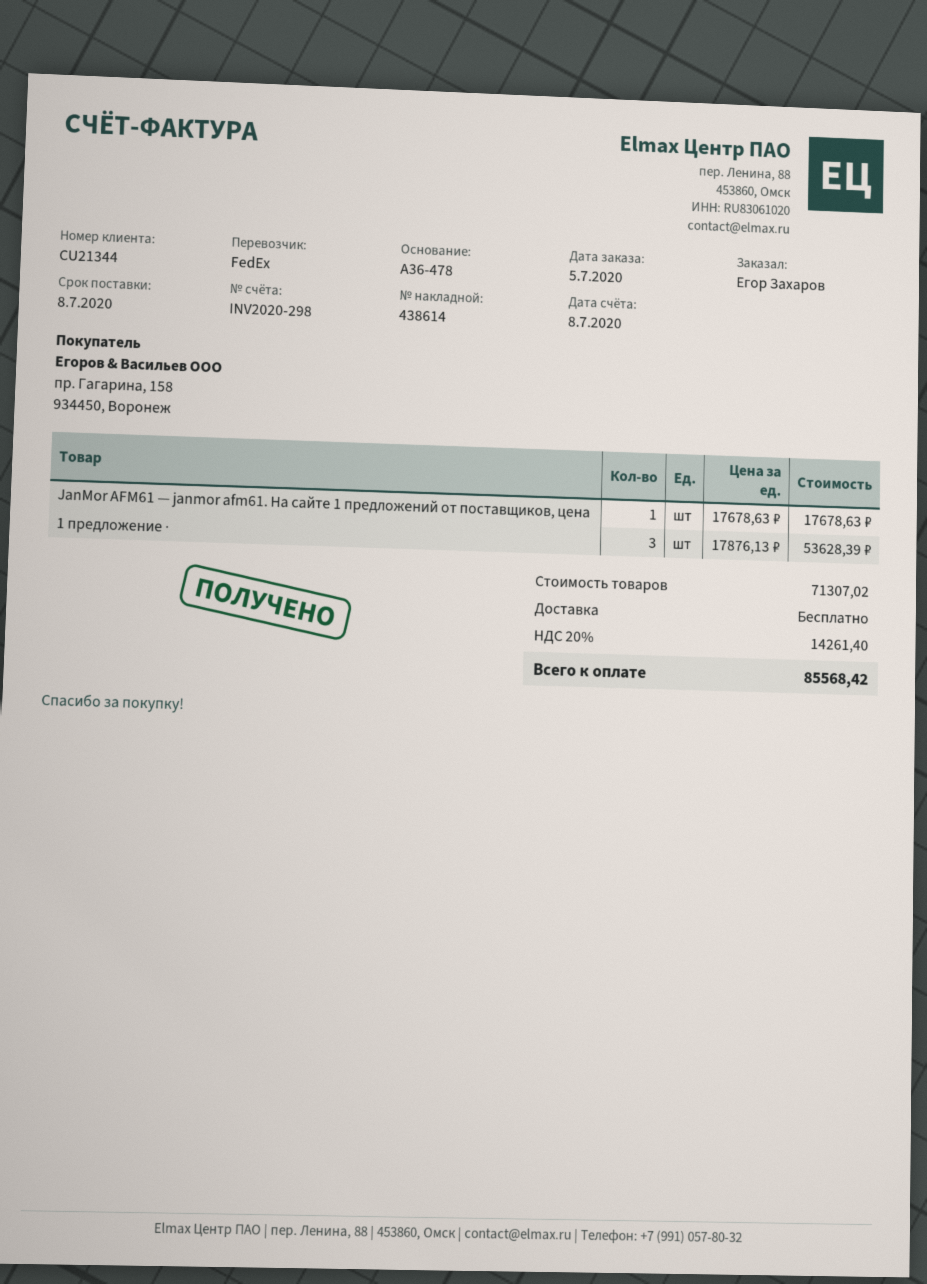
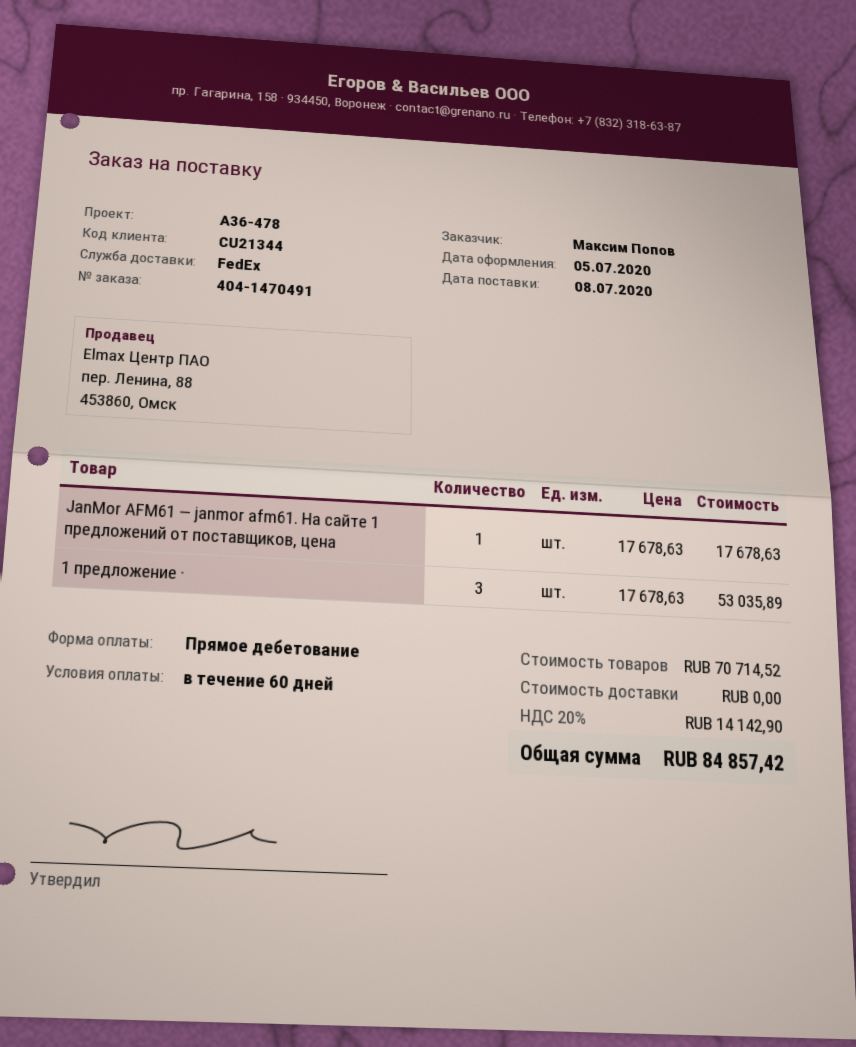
ordered by: Егор Захаров -> Максим Попов
1 предложение ·: 3 x 17876.13 = 53628.39 -> 3 x 17678.63 = 53035.89
subtotal: 71307.02 -> 70714.52
tax: 20% = 14261.40 -> 20% = 14142.90
total: 85568.42 -> 84857.42

